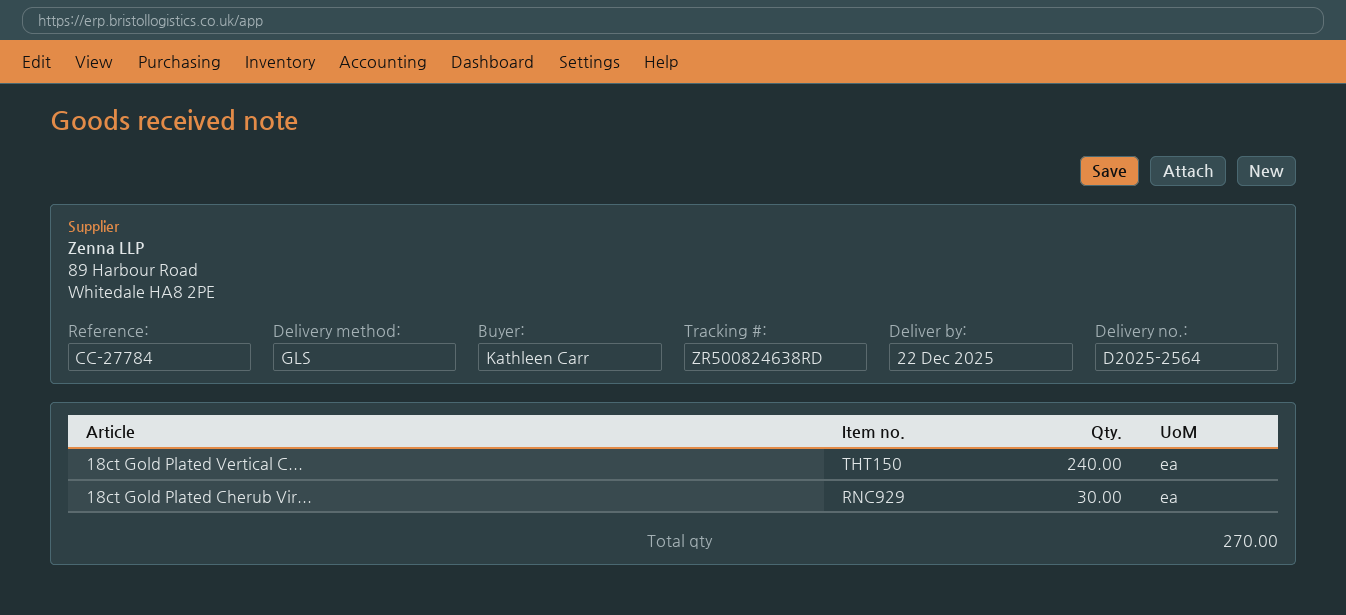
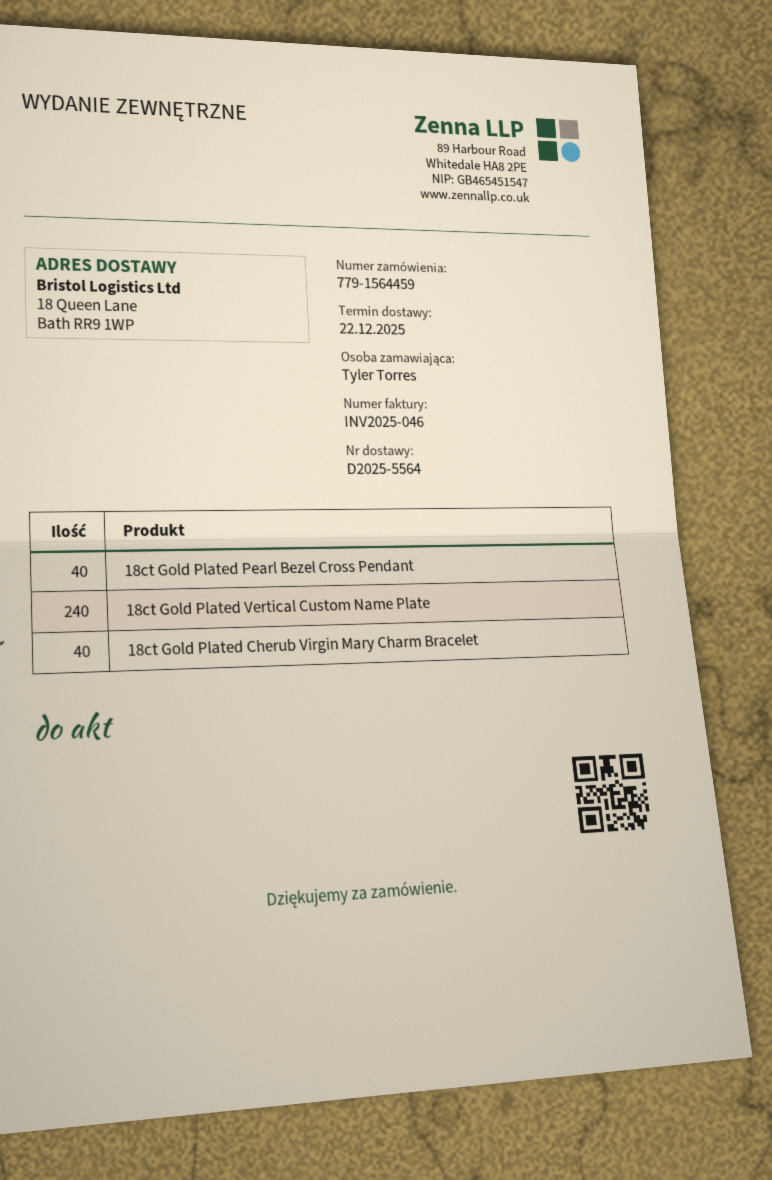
delivery note number: D2025-2564 -> D2025-5564
ordered by: Kathleen Carr -> Tyler Torres
18ct Gold Plated Cherub Vir...: 30 -> 40
18ct Gold Plated Pearl Bezel Cross Pendant: none -> 40

